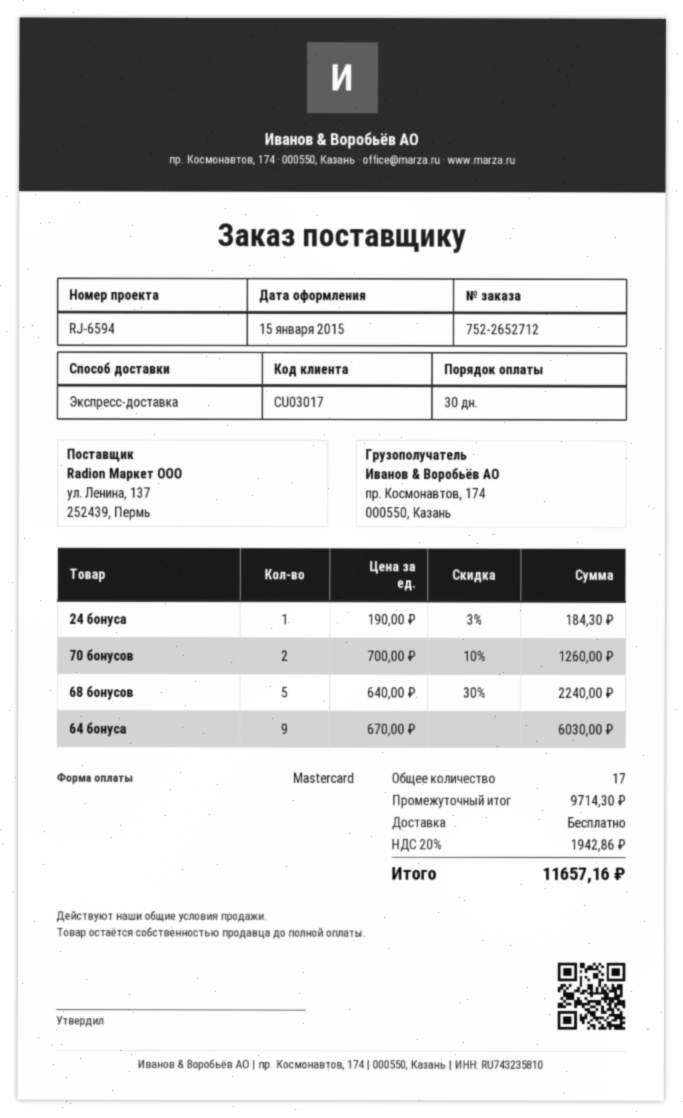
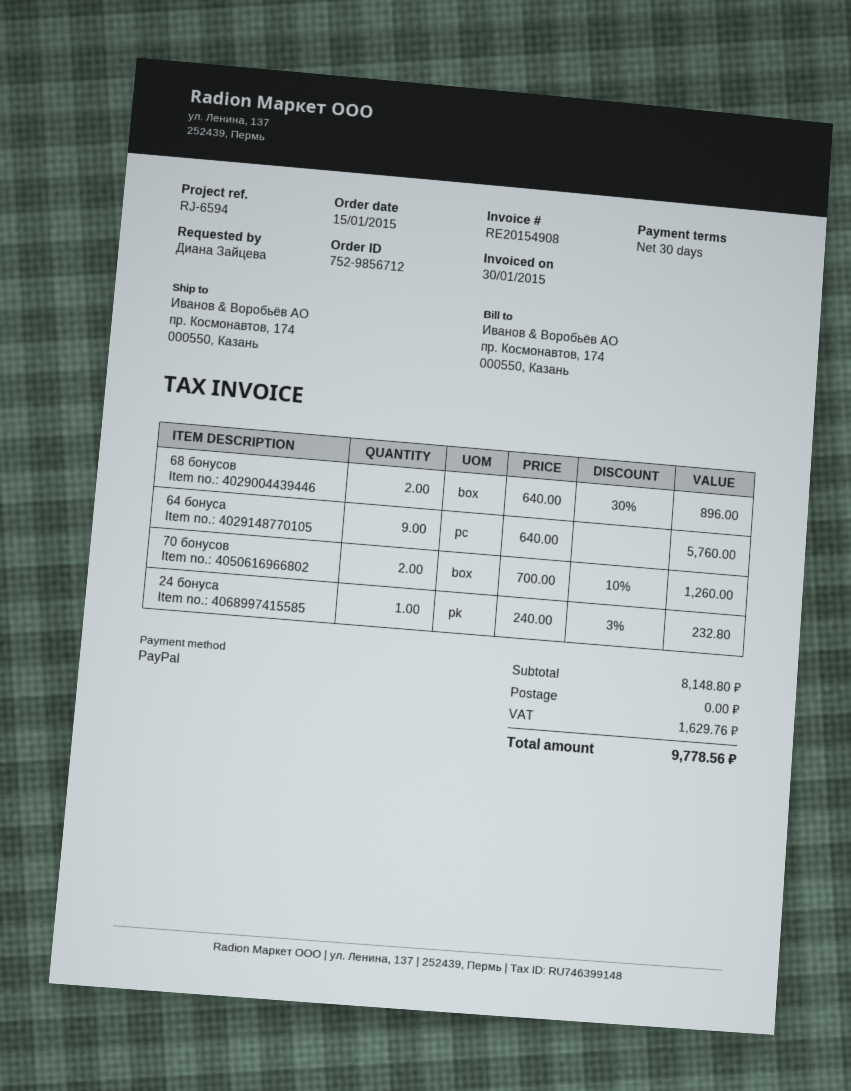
order number: 752-2652712 -> 752-9856712
payment method: Mastercard -> PayPal
24 бонуса: 1 x 190.00 - 3% = 184.30 -> 1 x 240.00 - 3% = 232.80
68 бонусов: 5 x 640.00 - 30% = 2240.00 -> 2 x 640.00 - 30% = 896.00
64 бонуса: 9 x 670.00 = 6030.00 -> 9 x 640.00 = 5760.00
subtotal: 9714.30 -> 8148.80
tax: 1942.86 -> 1629.76
total: 11657.16 -> 9778.56

